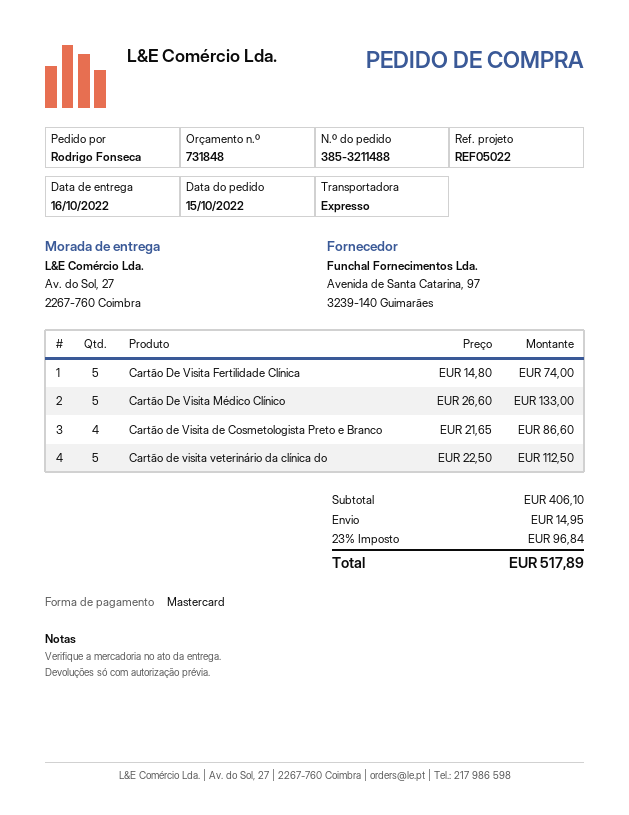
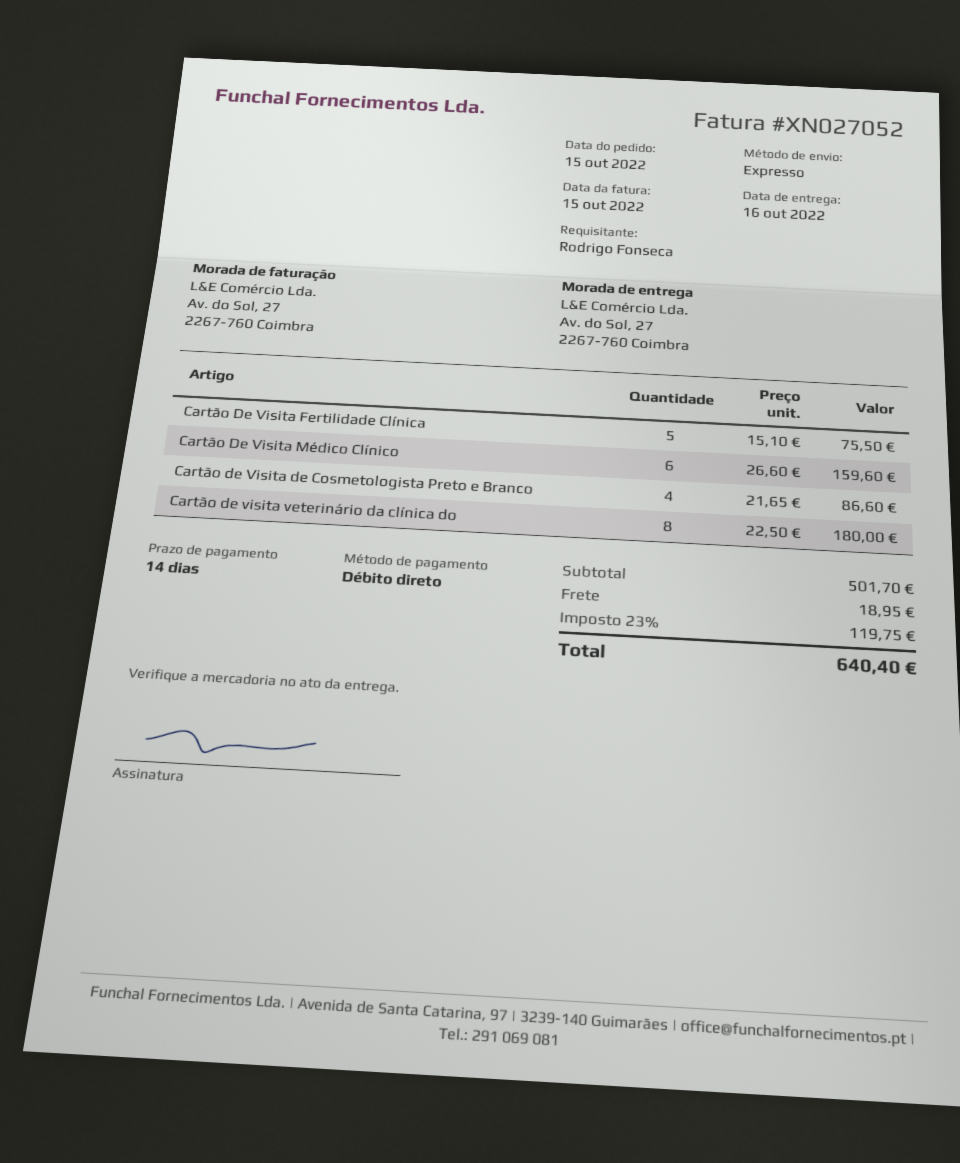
payment method: Mastercard -> direct debit
Cartão De Visita Fertilidade Clínica: 5 x 14.80 = 74.00 -> 5 x 15.10 = 75.50
Cartão De Visita Médico Clínico: 5 x 26.60 = 133.00 -> 6 x 26.60 = 159.60
Cartão de visita veterinário da clínica do: 5 x 22.50 = 112.50 -> 8 x 22.50 = 180.00
subtotal: 406.10 -> 501.70
shipping: 14.95 -> 18.95
tax: 23% = 96.84 -> 23% = 119.75
total: 517.89 -> 640.40

